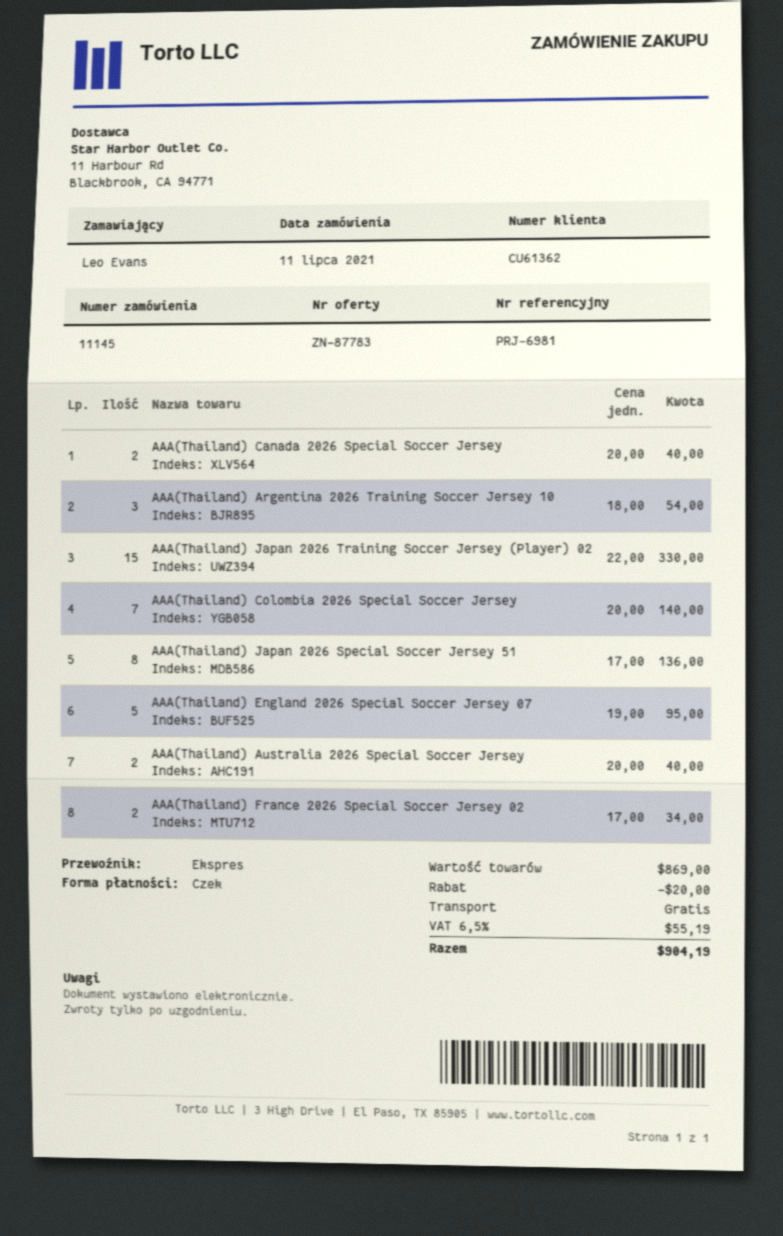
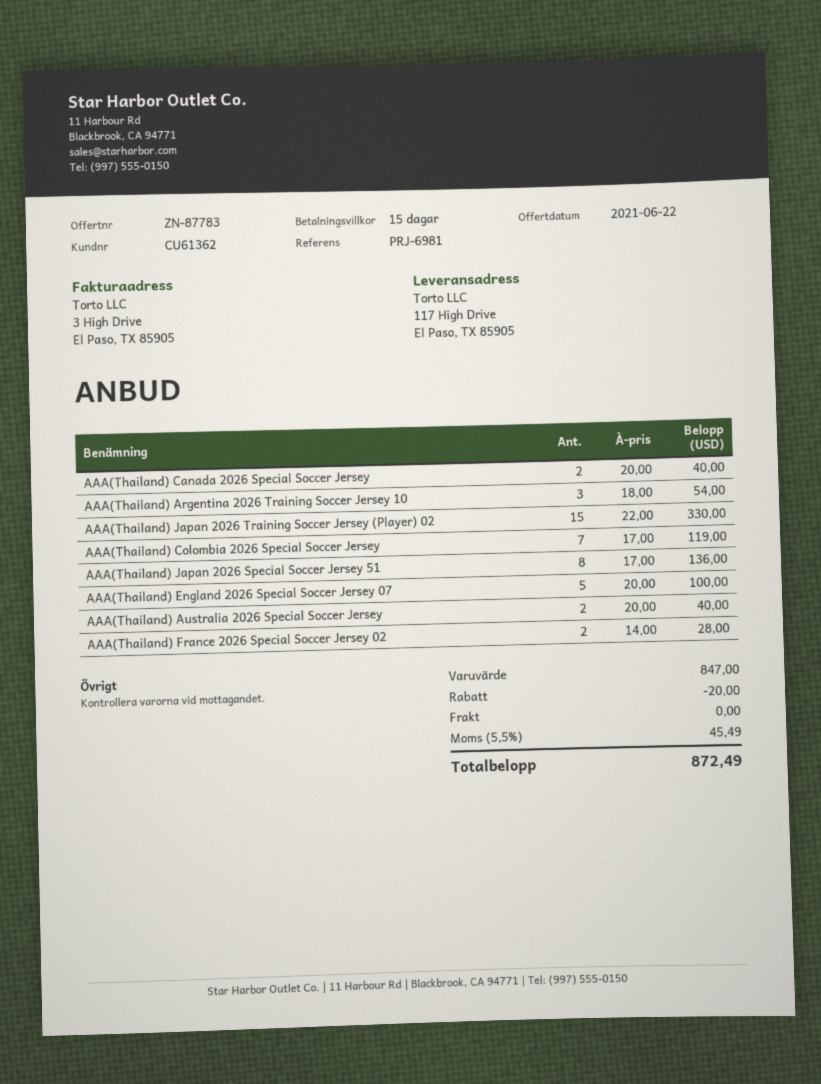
AAA(Thailand) Colombia 2026 Special Soccer Jersey: 7 x 20.00 = 140.00 -> 7 x 17.00 = 119.00
AAA(Thailand) England 2026 Special Soccer Jersey 07: 5 x 19.00 = 95.00 -> 5 x 20.00 = 100.00
AAA(Thailand) France 2026 Special Soccer Jersey 02: 2 x 17.00 = 34.00 -> 2 x 14.00 = 28.00
subtotal: 869.00 -> 847.00
tax: 6.5% = 55.19 -> 5.5% = 45.49
total: 904.19 -> 872.49

